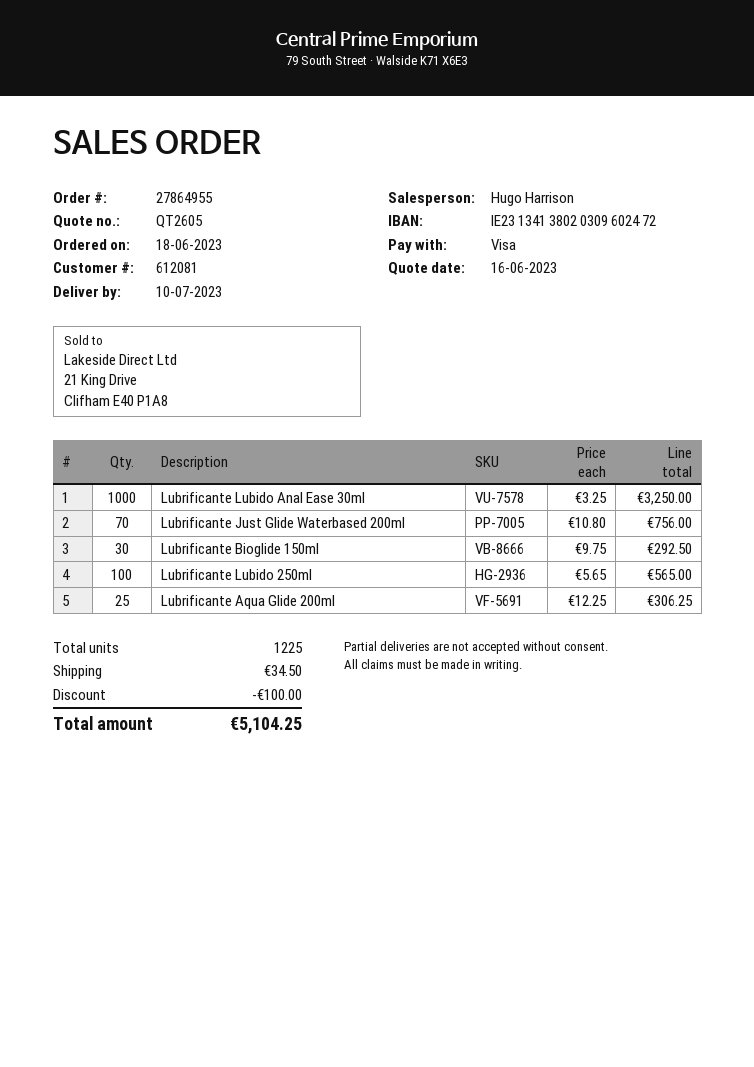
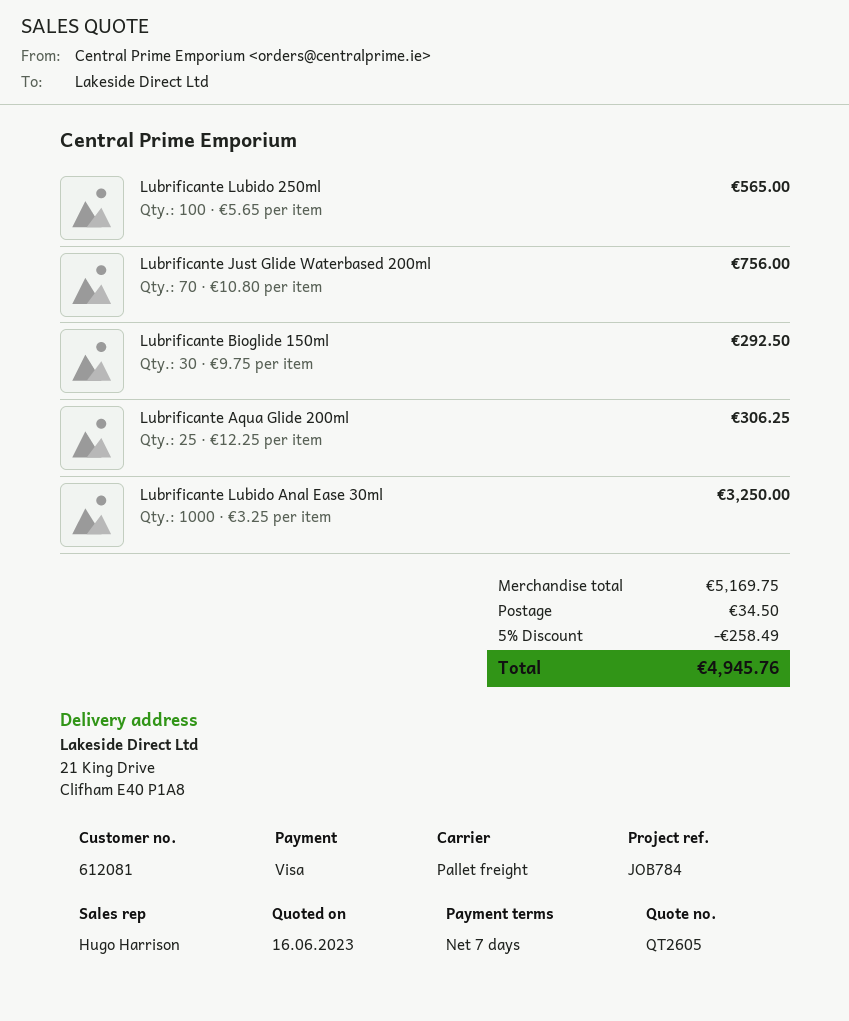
discount: 100.00 -> 258.49
total: 5104.25 -> 4945.76

